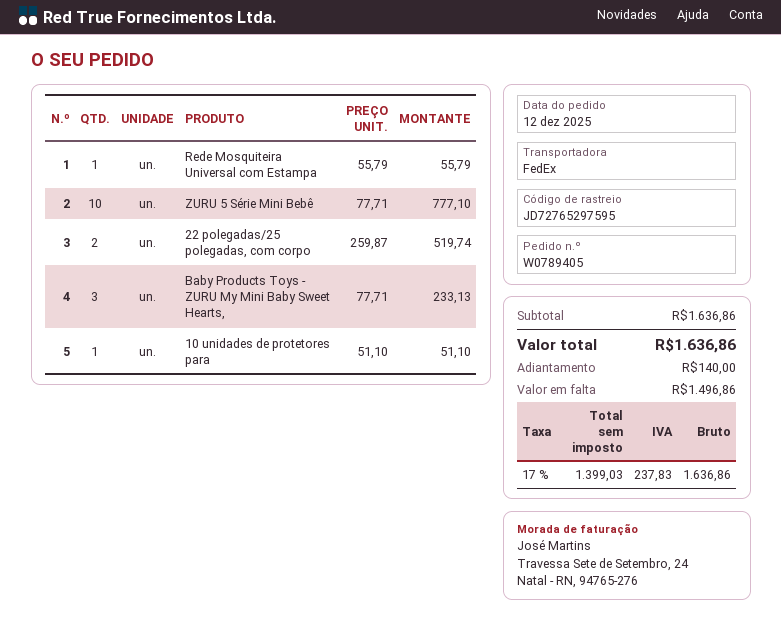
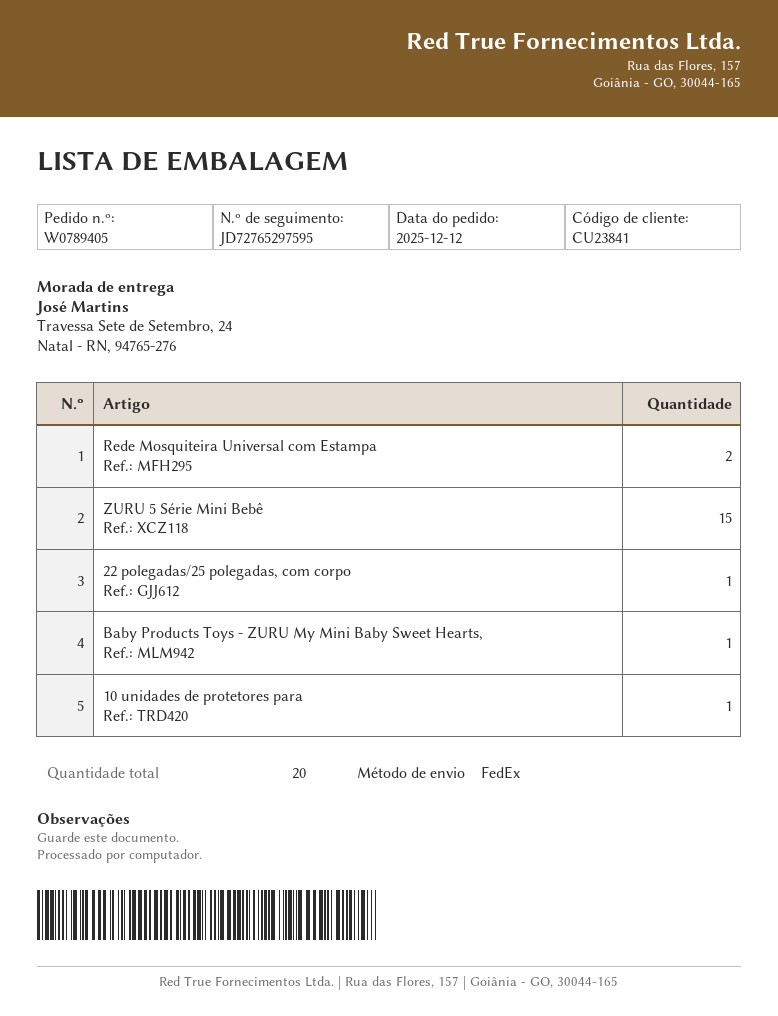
Rede Mosquiteira Universal com Estampa: 1 -> 2
ZURU 5 Série Mini Bebê: 10 -> 15
22 polegadas/25 polegadas, com corpo: 2 -> 1
Baby Products Toys - ZURU My Mini Baby Sweet Hearts,: 3 -> 1

